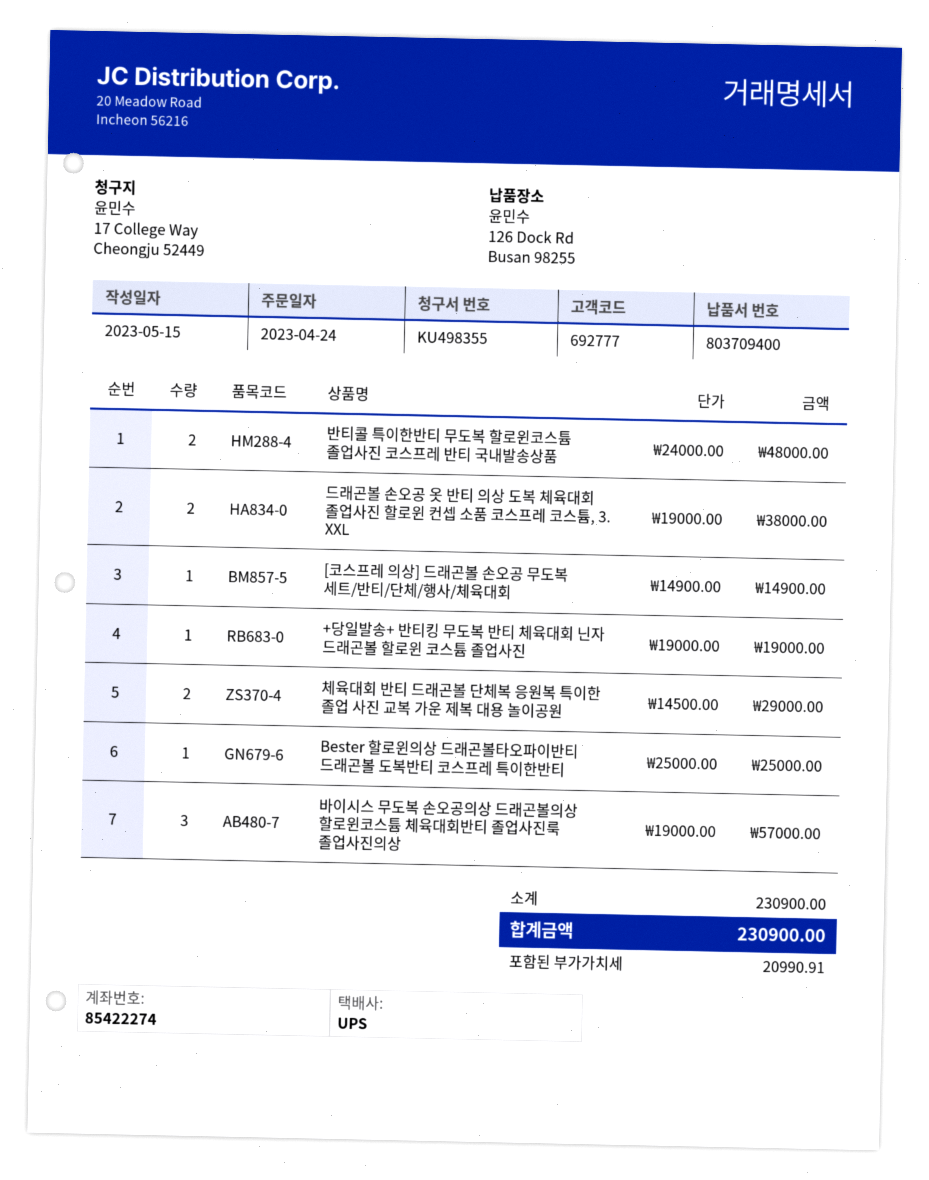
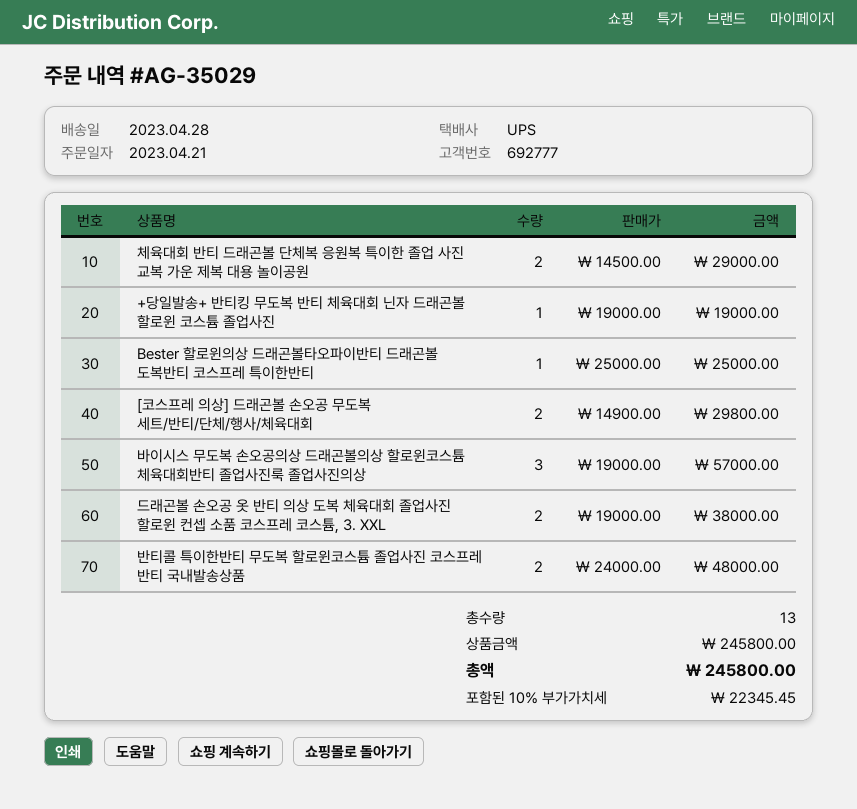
order date: 2023-04-24 -> 2023-04-21
[코스프레 의상] 드래곤볼 손오공 무도복 세트/반티/단체/행사/체육대회: 1 x 14900.00 = 14900.00 -> 2 x 14900.00 = 29800.00
subtotal: 230900.00 -> 245800.00
tax: 20990.91 -> 22345.45
total: 230900.00 -> 245800.00

